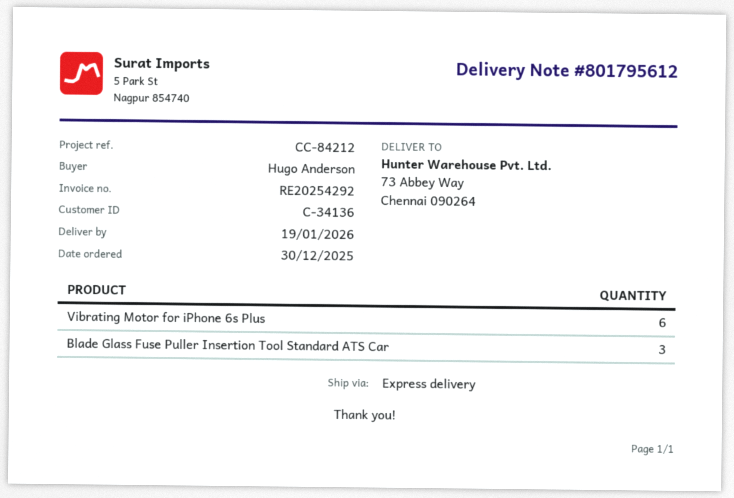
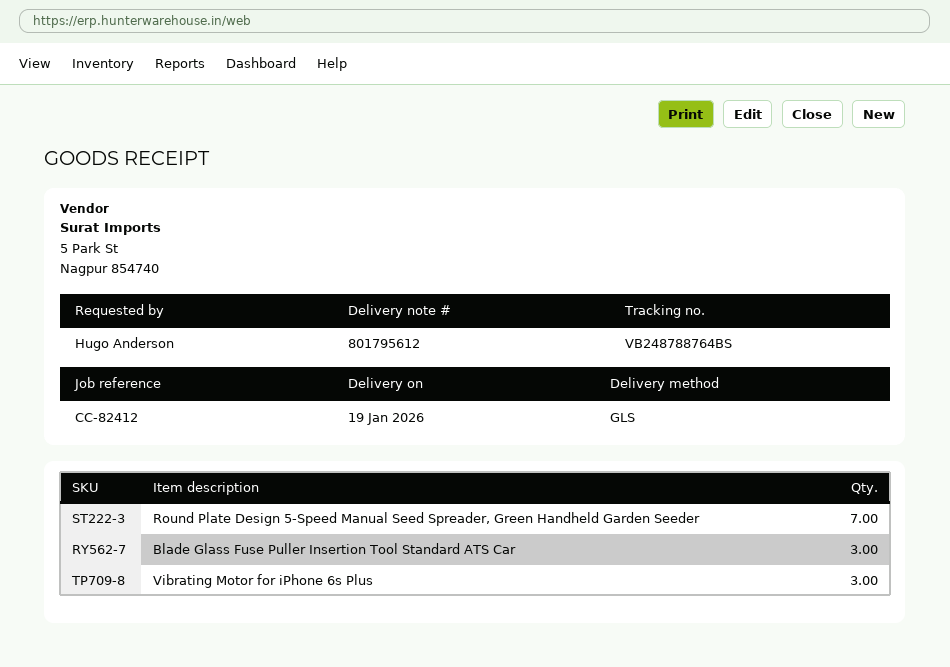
reference: CC-84212 -> CC-82412
shipping method: express -> GLS
Vibrating Motor for iPhone 6s Plus: 6 -> 3
Round Plate Design 5-Speed Manual Seed Spreader, Green Handheld Garden Seeder: none -> 7

